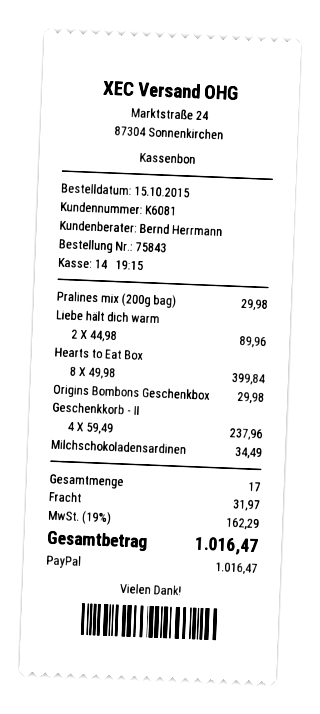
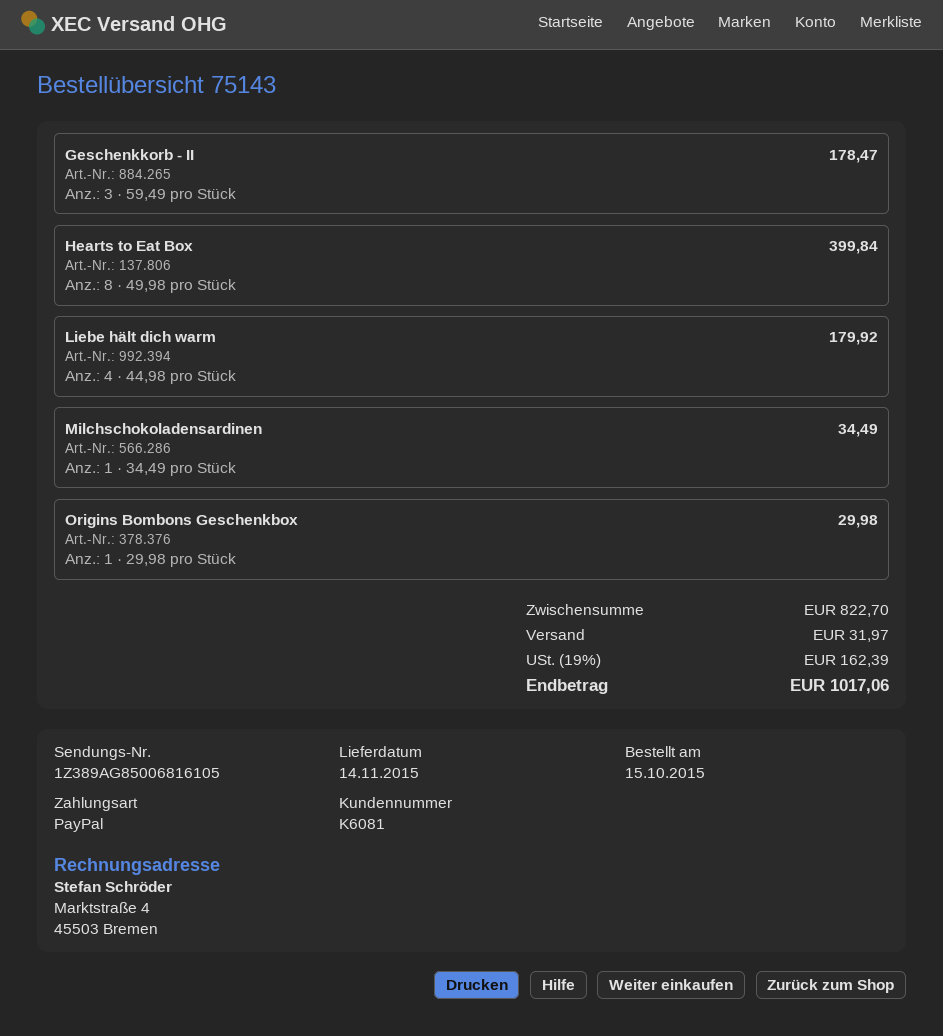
order number: 75843 -> 75143
Pralines mix (200g bag): 1 x 29.98 = 29.98 -> none
Liebe hält dich warm: 2 x 44.98 = 89.96 -> 4 x 44.98 = 179.92
Geschenkkorb - II: 4 x 59.49 = 237.96 -> 3 x 59.49 = 178.47
tax: 19% = 162.29 -> 19% = 162.39
total: 1016.47 -> 1017.06

